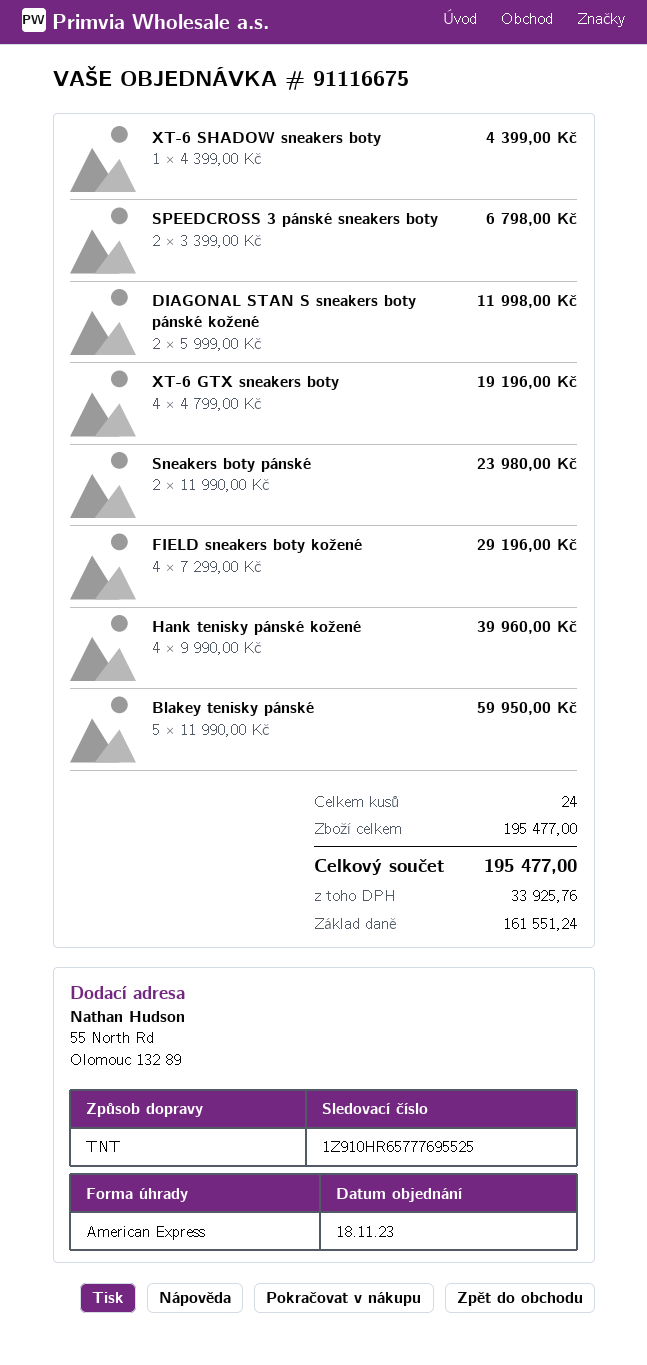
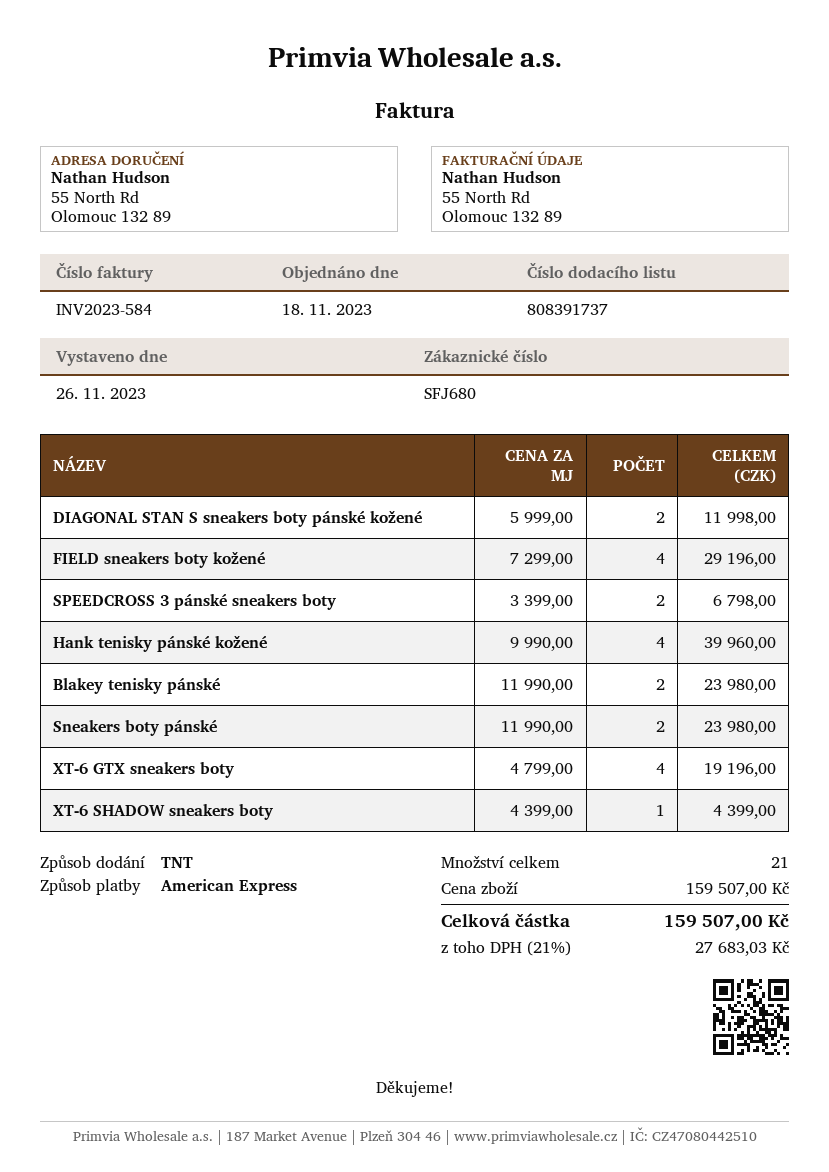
Blakey tenisky pánské: 5 x 11990.00 = 59950.00 -> 2 x 11990.00 = 23980.00
total quantity: 24 -> 21
subtotal: 195477.00 -> 159507.00
tax: 33925.76 -> 27683.03
total: 195477.00 -> 159507.00

